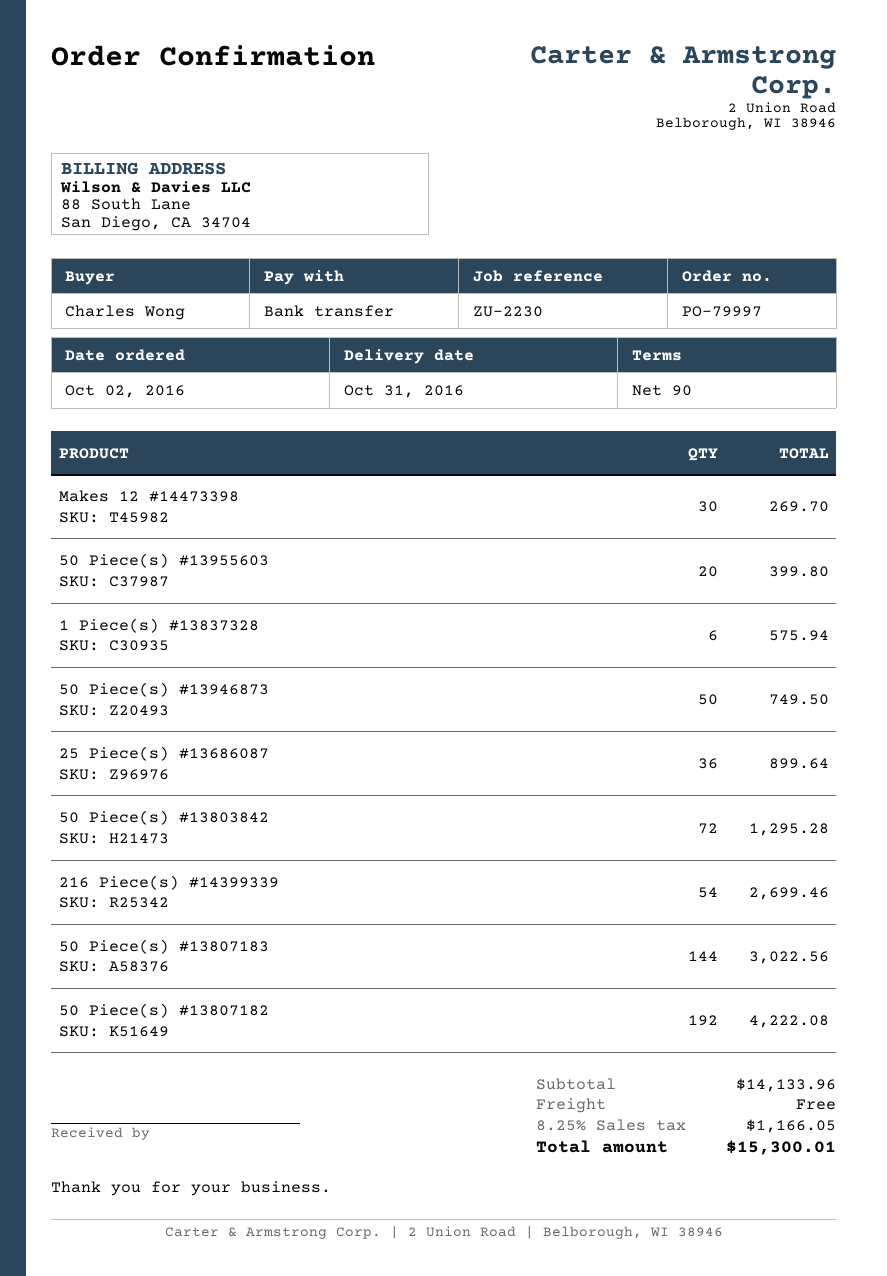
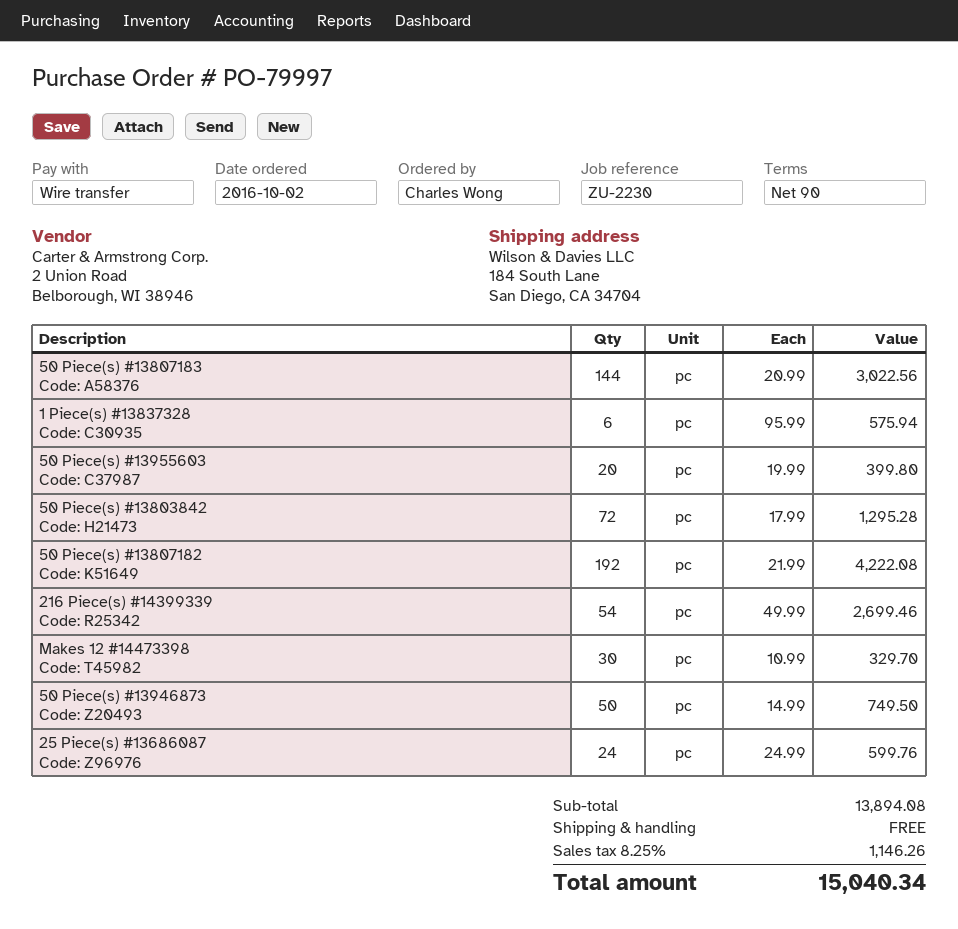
Makes 12 #14473398: 30 for 269.70 -> 30 for 329.70
25 Piece(s) #13686087: 36 for 899.64 -> 24 for 599.76
subtotal: 14133.96 -> 13894.08
tax: 8.25% = 1166.05 -> 8.25% = 1146.26
total: 15300.01 -> 15040.34

